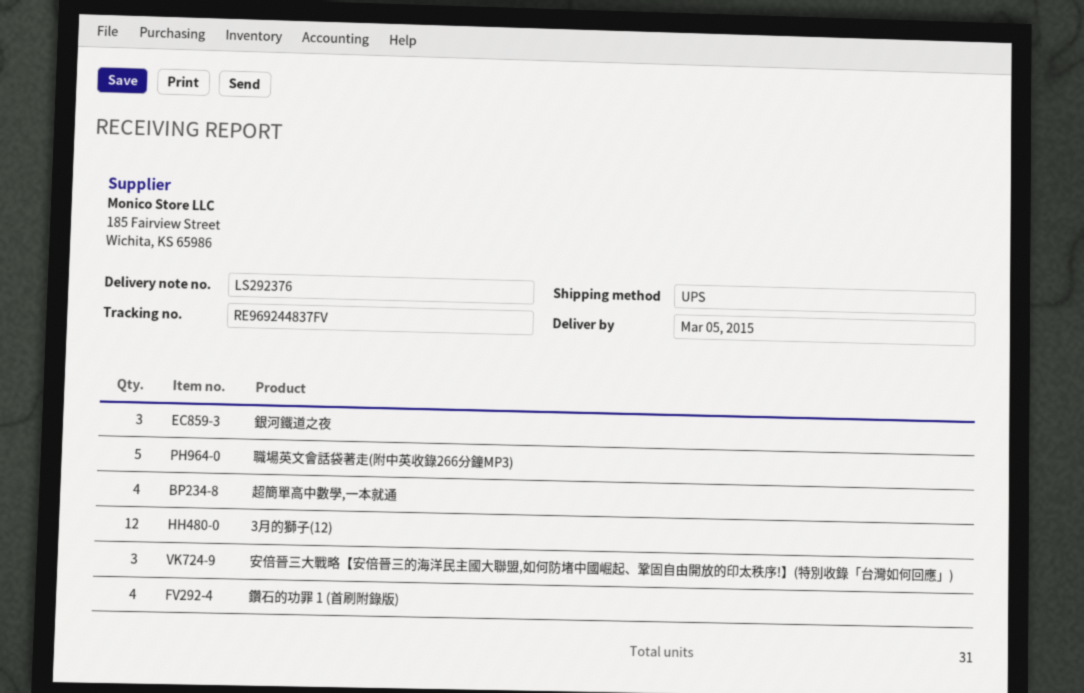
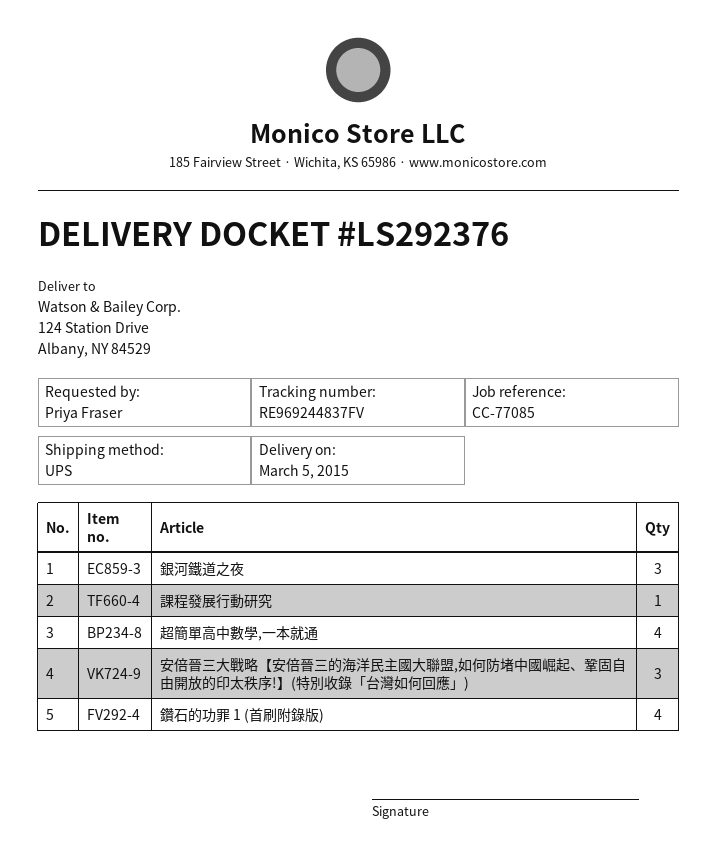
職場英文會話袋著走(附中英收錄266分鐘MP3): 5 -> none
3月的獅子(12): 12 -> none
課程發展行動研究: none -> 1

